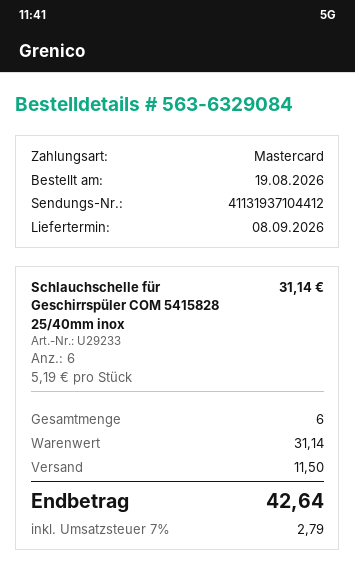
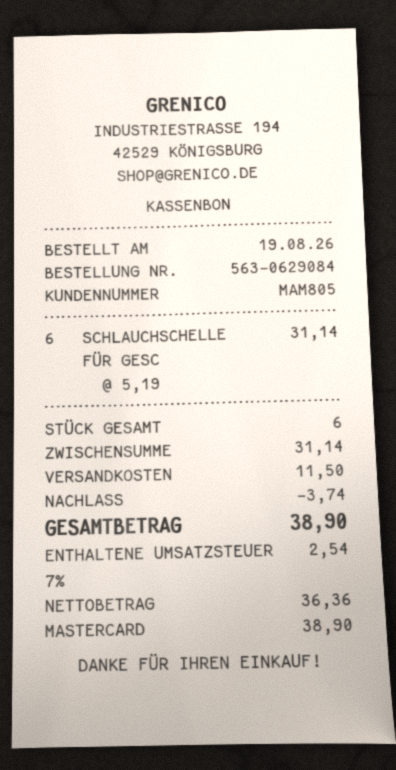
order number: 563-6329084 -> 563-0629084
discount: none -> 3.74
tax: 7% = 2.79 -> 7% = 2.54
total: 42.64 -> 38.90

